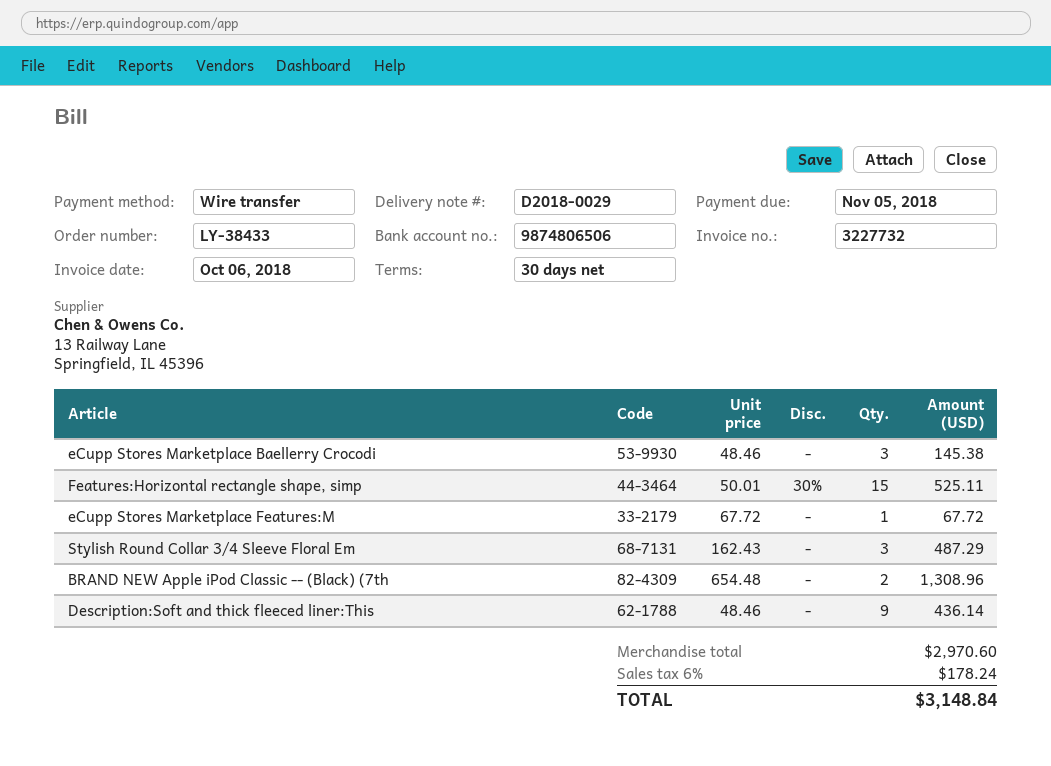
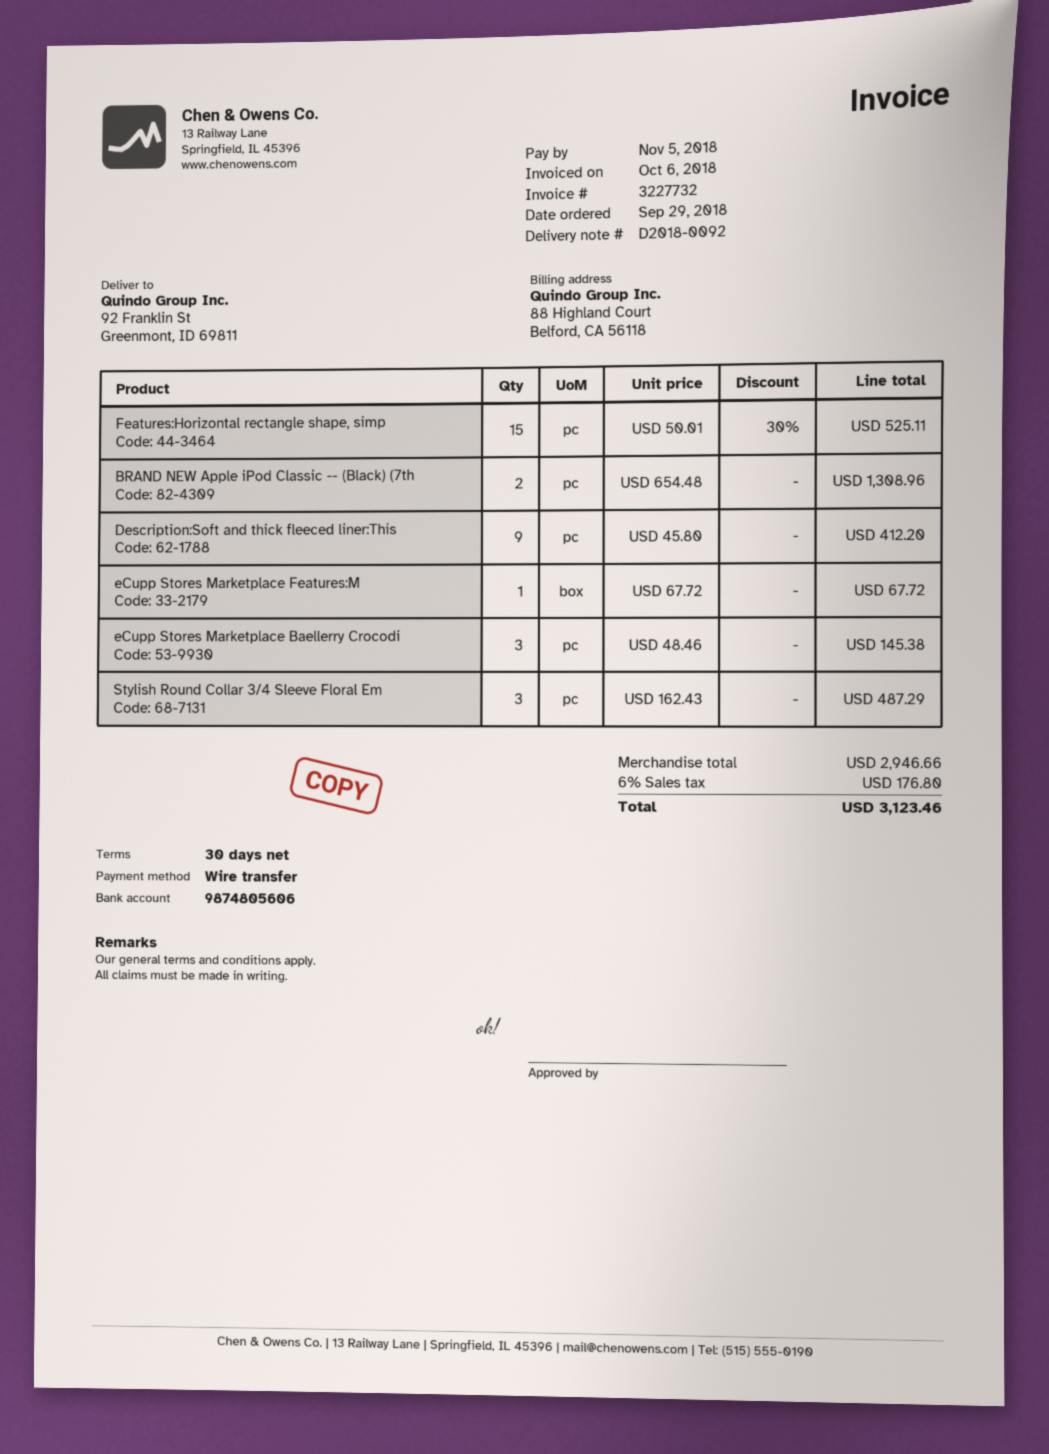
delivery note number: D2018-0029 -> D2018-0092
bank account: 9874806506 -> 9874805606
Description:Soft and thick fleeced liner:This: 9 x 48.46 = 436.14 -> 9 x 45.80 = 412.20
subtotal: 2970.60 -> 2946.66
tax: 6% = 178.24 -> 6% = 176.80
total: 3148.84 -> 3123.46

